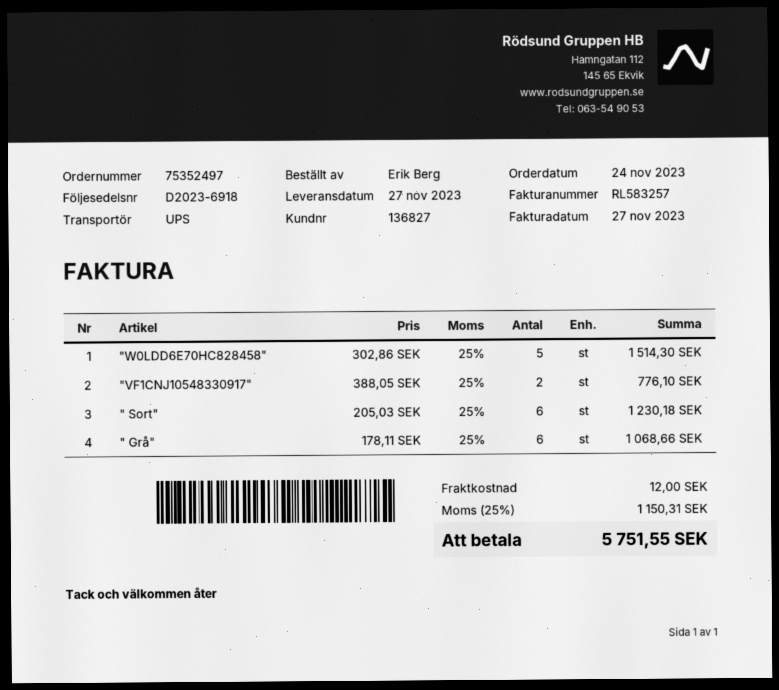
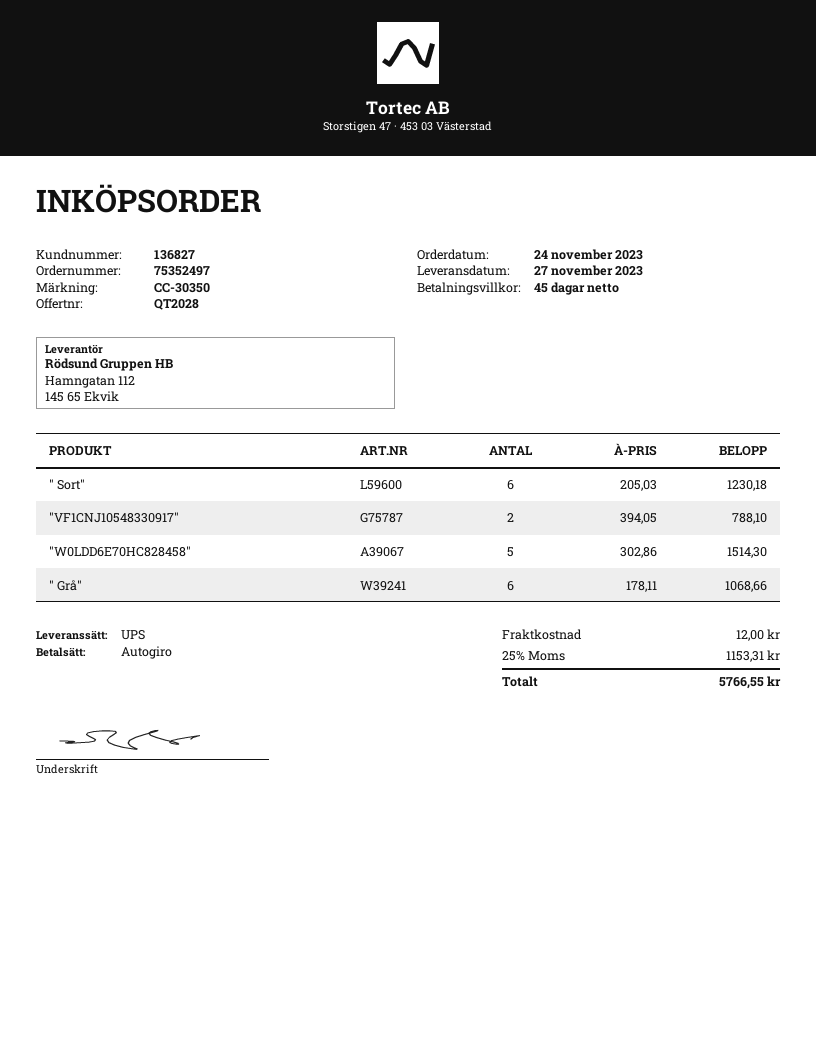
"VF1CNJ10548330917": 2 x 388.05 = 776.10 -> 2 x 394.05 = 788.10
tax: 25% = 1150.31 -> 25% = 1153.31
total: 5751.55 -> 5766.55

